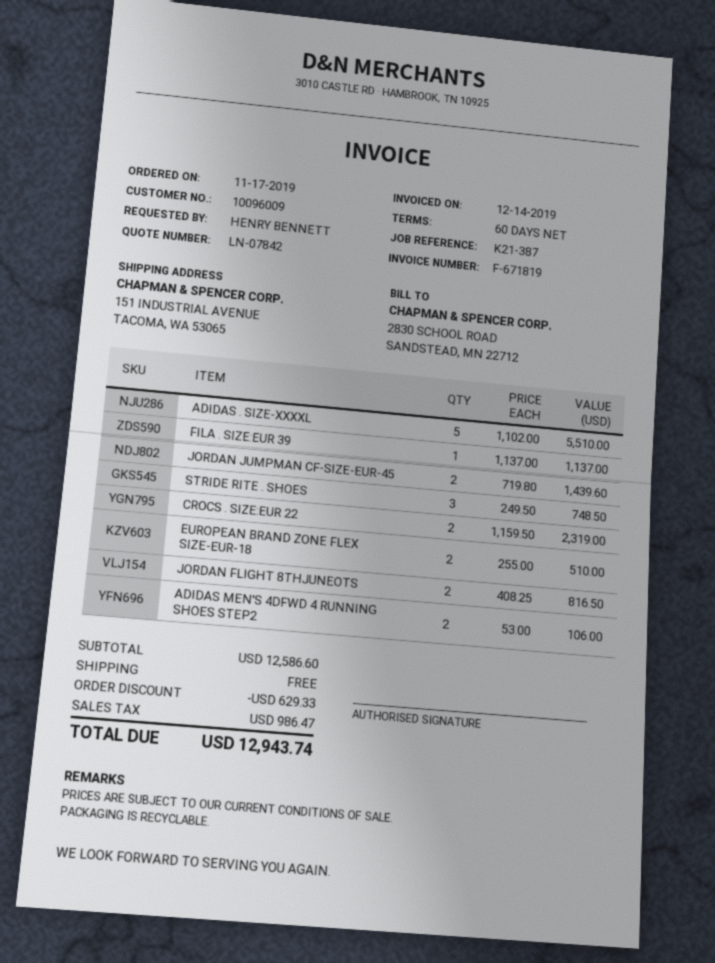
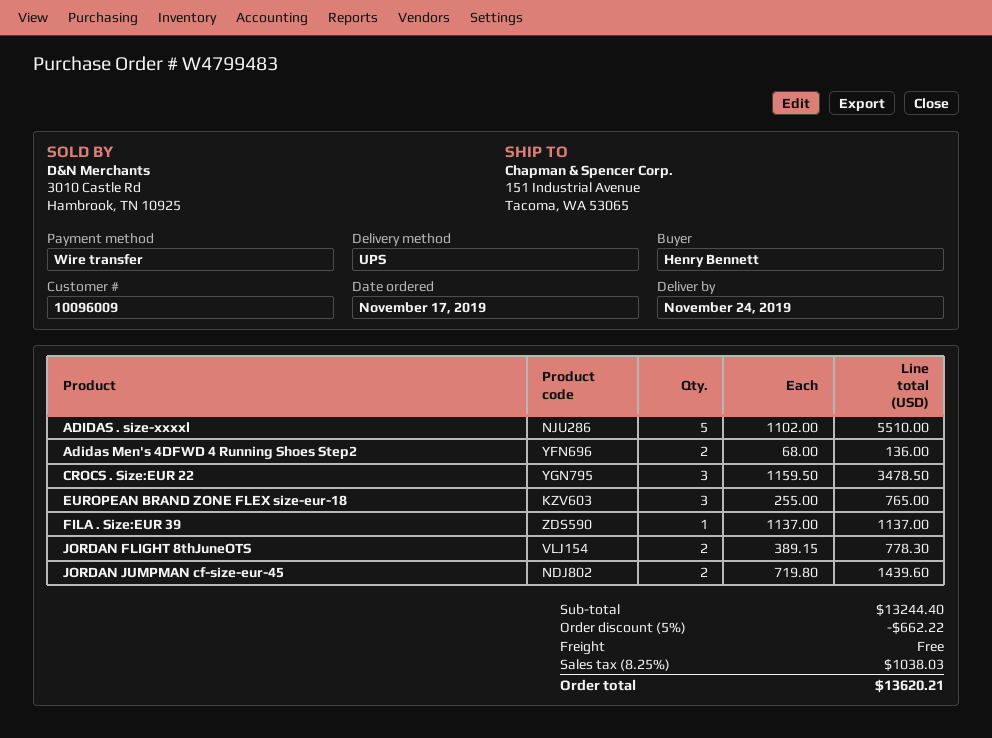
STRIDE RITE . SHOES: 3 x 249.50 = 748.50 -> none
CROCS . SIZE:EUR 22: 2 x 1159.50 = 2319.00 -> 3 x 1159.50 = 3478.50
EUROPEAN BRAND ZONE FLEX SIZE-EUR-18: 2 x 255.00 = 510.00 -> 3 x 255.00 = 765.00
JORDAN FLIGHT 8THJUNEOTS: 2 x 408.25 = 816.50 -> 2 x 389.15 = 778.30
ADIDAS MEN'S 4DFWD 4 RUNNING SHOES STEP2: 2 x 53.00 = 106.00 -> 2 x 68.00 = 136.00
subtotal: 12586.60 -> 13244.40
discount: 629.33 -> 662.22
tax: 986.47 -> 1038.03
total: 12943.74 -> 13620.21

